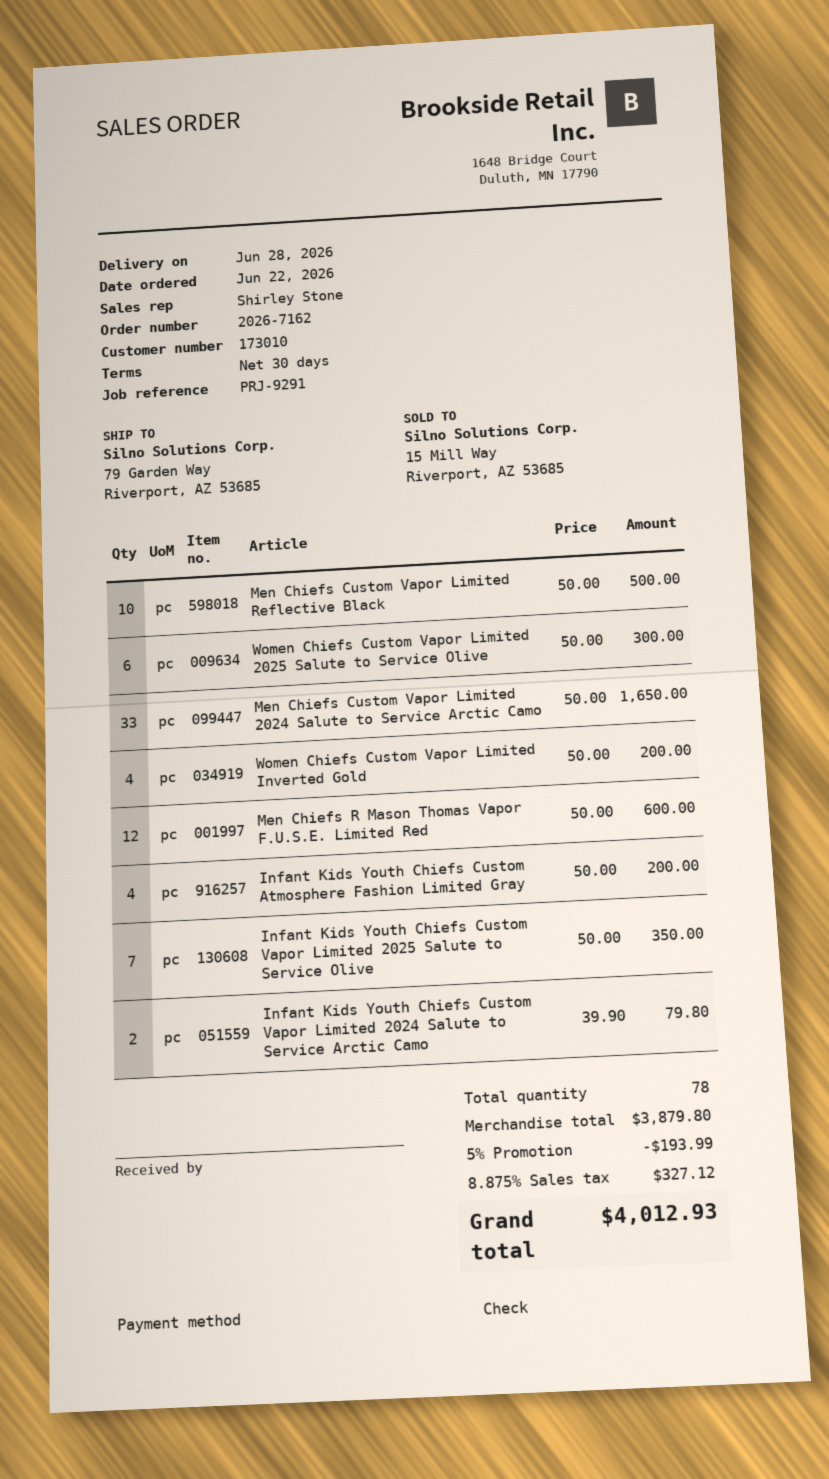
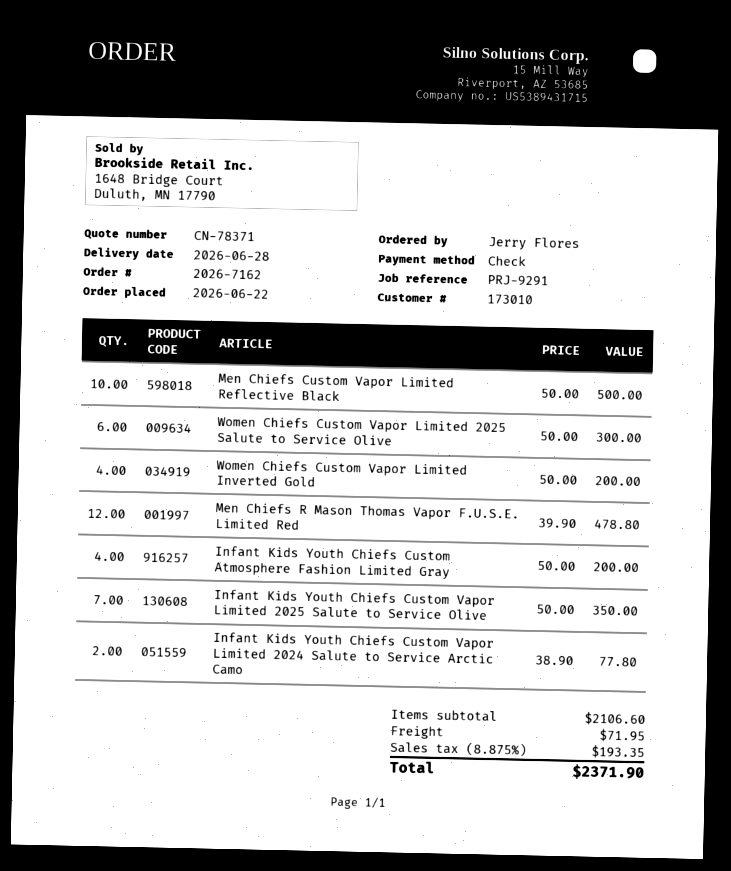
Men Chiefs Custom Vapor Limited 2024 Salute to Service Arctic Camo: 33 x 50.00 = 1650.00 -> none
Men Chiefs R Mason Thomas Vapor F.U.S.E. Limited Red: 12 x 50.00 = 600.00 -> 12 x 39.90 = 478.80
Infant Kids Youth Chiefs Custom Vapor Limited 2024 Salute to Service Arctic Camo: 2 x 39.90 = 79.80 -> 2 x 38.90 = 77.80
subtotal: 3879.80 -> 2106.60
discount: 5% = 193.99 -> none
shipping: none -> 71.95
tax: 8.875% = 327.12 -> 8.875% = 193.35
total: 4012.93 -> 2371.90

